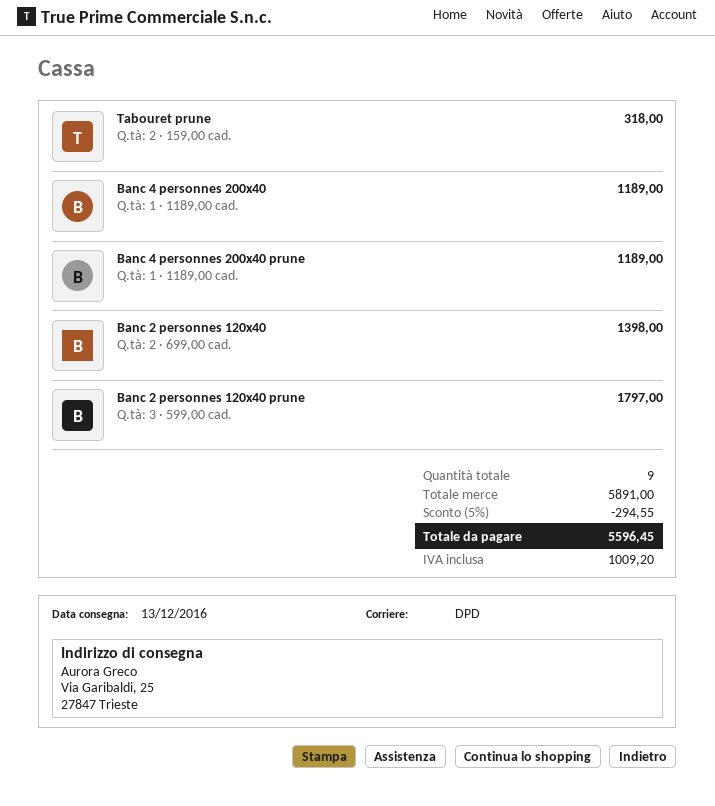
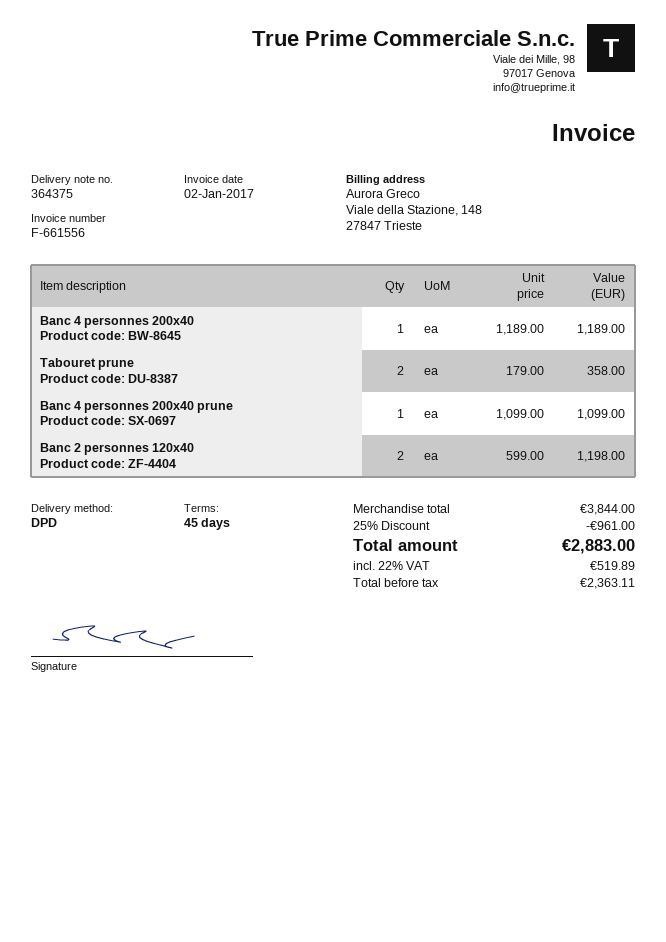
Tabouret prune: 2 x 159.00 = 318.00 -> 2 x 179.00 = 358.00
Banc 4 personnes 200x40 prune: 1 x 1189.00 = 1189.00 -> 1 x 1099.00 = 1099.00
Banc 2 personnes 120x40: 2 x 699.00 = 1398.00 -> 2 x 599.00 = 1198.00
Banc 2 personnes 120x40 prune: 3 x 599.00 = 1797.00 -> none
subtotal: 5891.00 -> 3844.00
discount: 5% = 294.55 -> 25% = 961.00
tax: 1009.20 -> 519.89
total: 5596.45 -> 2883.00

